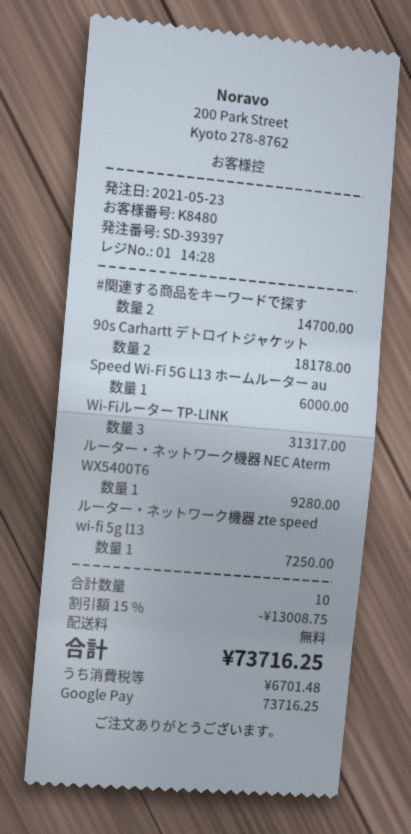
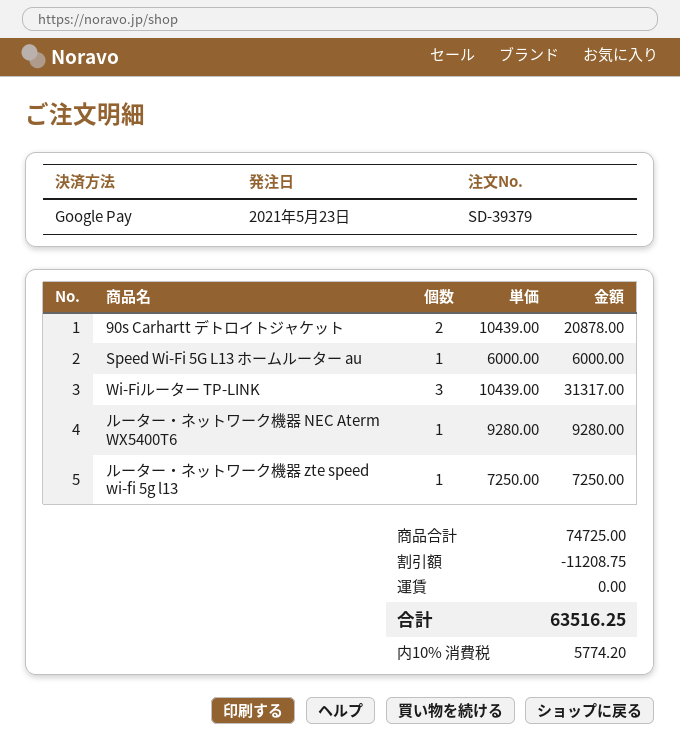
order number: SD-39397 -> SD-39379
#関連する商品をキーワードで探す: 2 for 14700.00 -> none
90s Carhartt デトロイトジャケット: 2 for 18178.00 -> 2 for 20878.00
discount: 13008.75 -> 11208.75
tax: 6701.48 -> 5774.20
total: 73716.25 -> 63516.25

